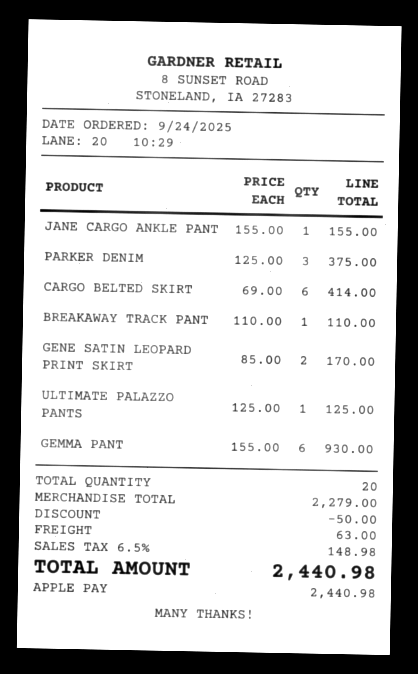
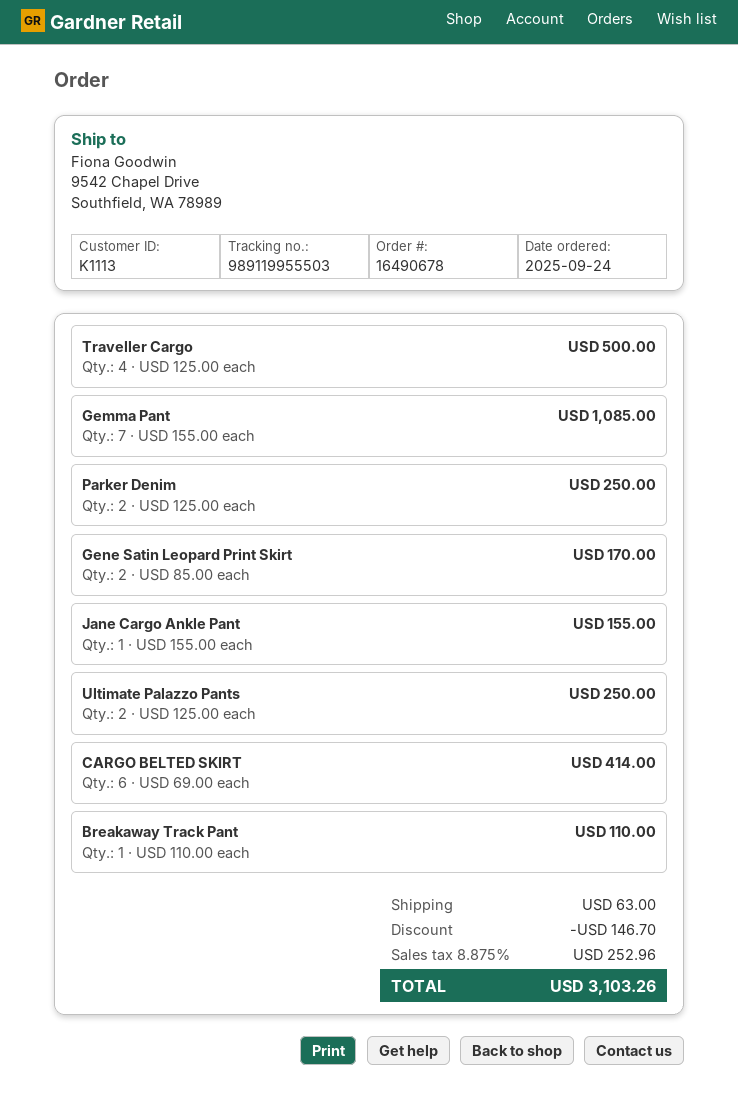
PARKER DENIM: 3 x 125.00 = 375.00 -> 2 x 125.00 = 250.00
ULTIMATE PALAZZO PANTS: 1 x 125.00 = 125.00 -> 2 x 125.00 = 250.00
GEMMA PANT: 6 x 155.00 = 930.00 -> 7 x 155.00 = 1085.00
Traveller Cargo: none -> 4 x 125.00 = 500.00
discount: 50.00 -> 146.70
tax: 6.5% = 148.98 -> 8.875% = 252.96
total: 2440.98 -> 3103.26

